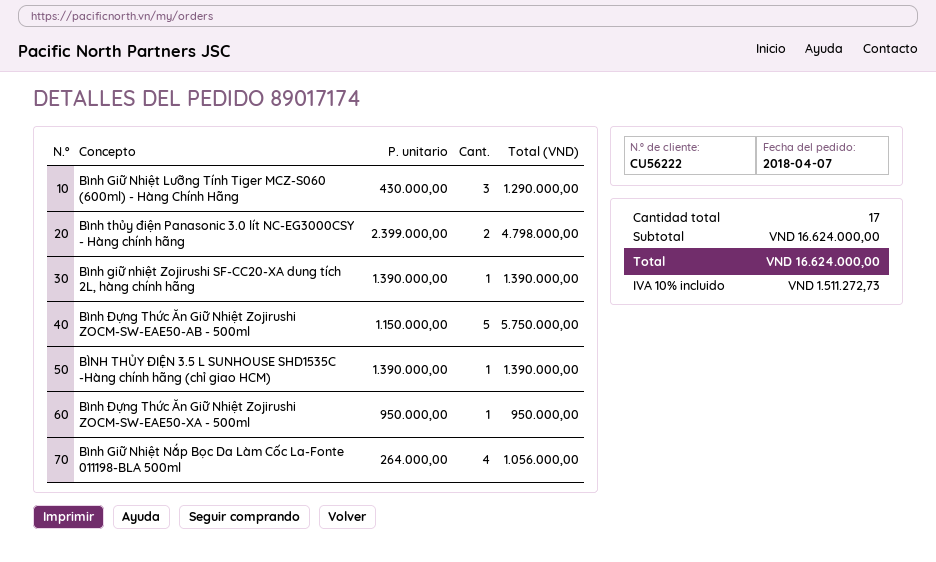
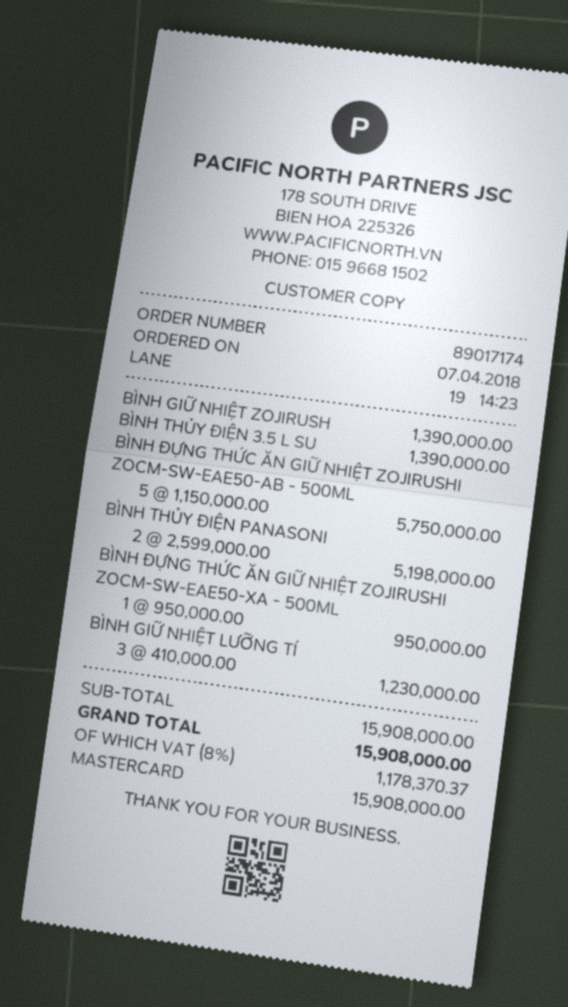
Bình Giữ Nhiệt Lưỡng Tính Tiger MCZ-S060 (600ml) - Hàng Chính Hãng: 3 x 430000.00 = 1290000.00 -> 3 x 410000.00 = 1230000.00
Bình thủy điện Panasonic 3.0 lít NC-EG3000CSY - Hàng chính hãng: 2 x 2399000.00 = 4798000.00 -> 2 x 2599000.00 = 5198000.00
Bình Giữ Nhiệt Nắp Bọc Da Làm Cốc La-Fonte 011198-BLA 500ml: 4 x 264000.00 = 1056000.00 -> none
subtotal: 16624000.00 -> 15908000.00
tax: 10% = 1511272.73 -> 8% = 1178370.37
total: 16624000.00 -> 15908000.00

